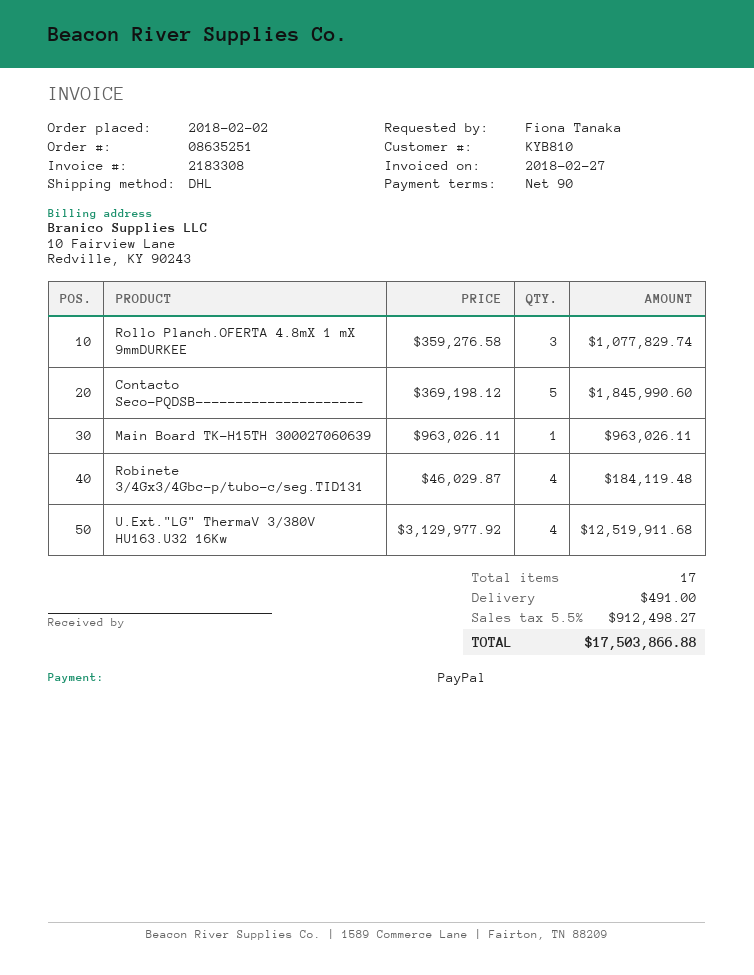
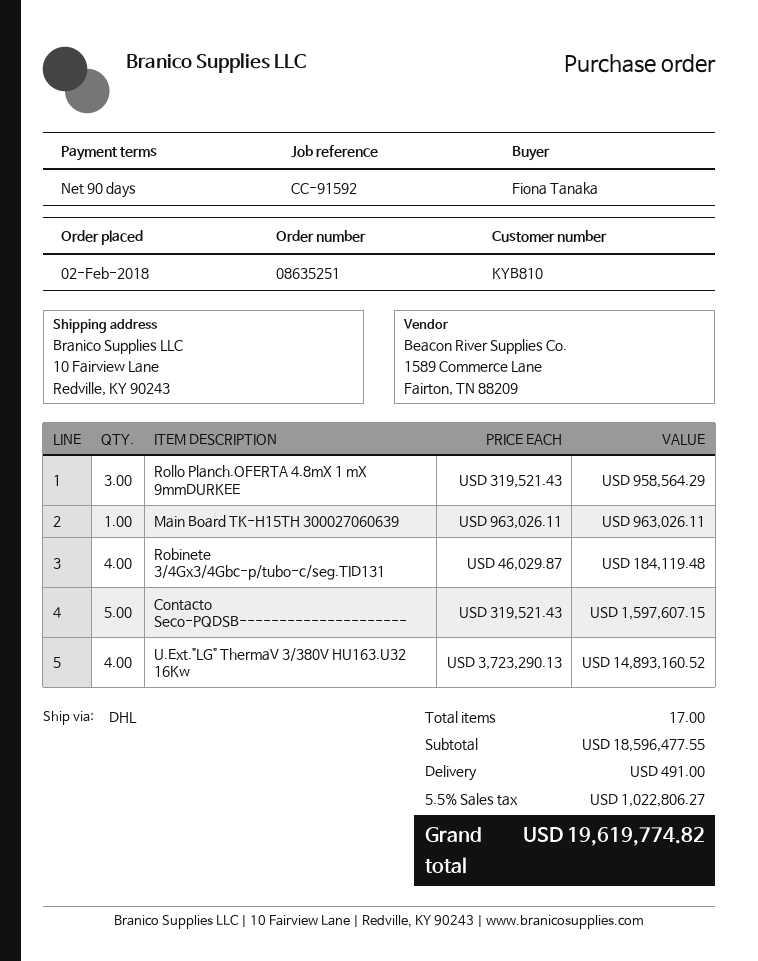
Rollo Planch.OFERTA 4.8mX 1 mX 9mmDURKEE: 3 x 359276.58 = 1077829.74 -> 3 x 319521.43 = 958564.29
Contacto Seco-PQDSB---------------------: 5 x 369198.12 = 1845990.60 -> 5 x 319521.43 = 1597607.15
U.Ext."LG" ThermaV 3/380V HU163.U32 16Kw: 4 x 3129977.92 = 12519911.68 -> 4 x 3723290.13 = 14893160.52
tax: 5.5% = 912498.27 -> 5.5% = 1022806.27
total: 17503866.88 -> 19619774.82

